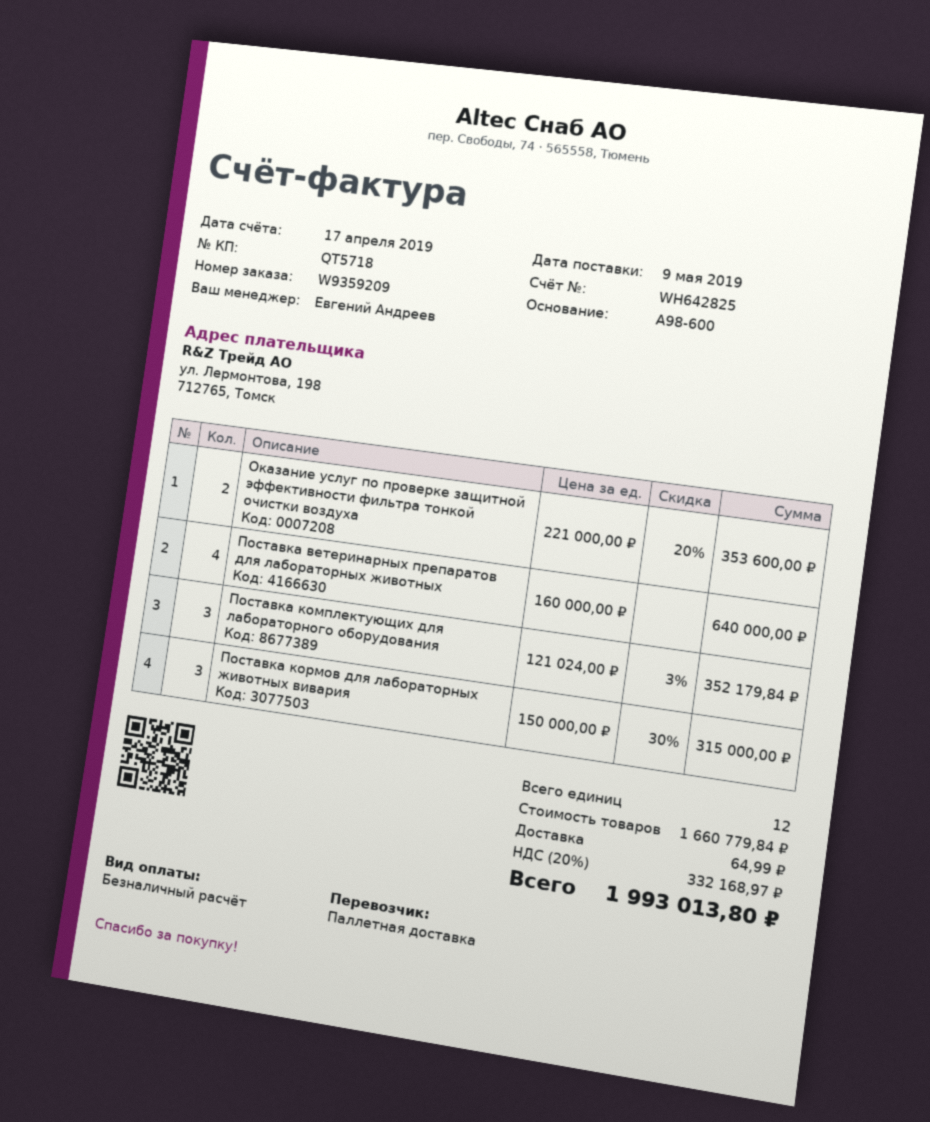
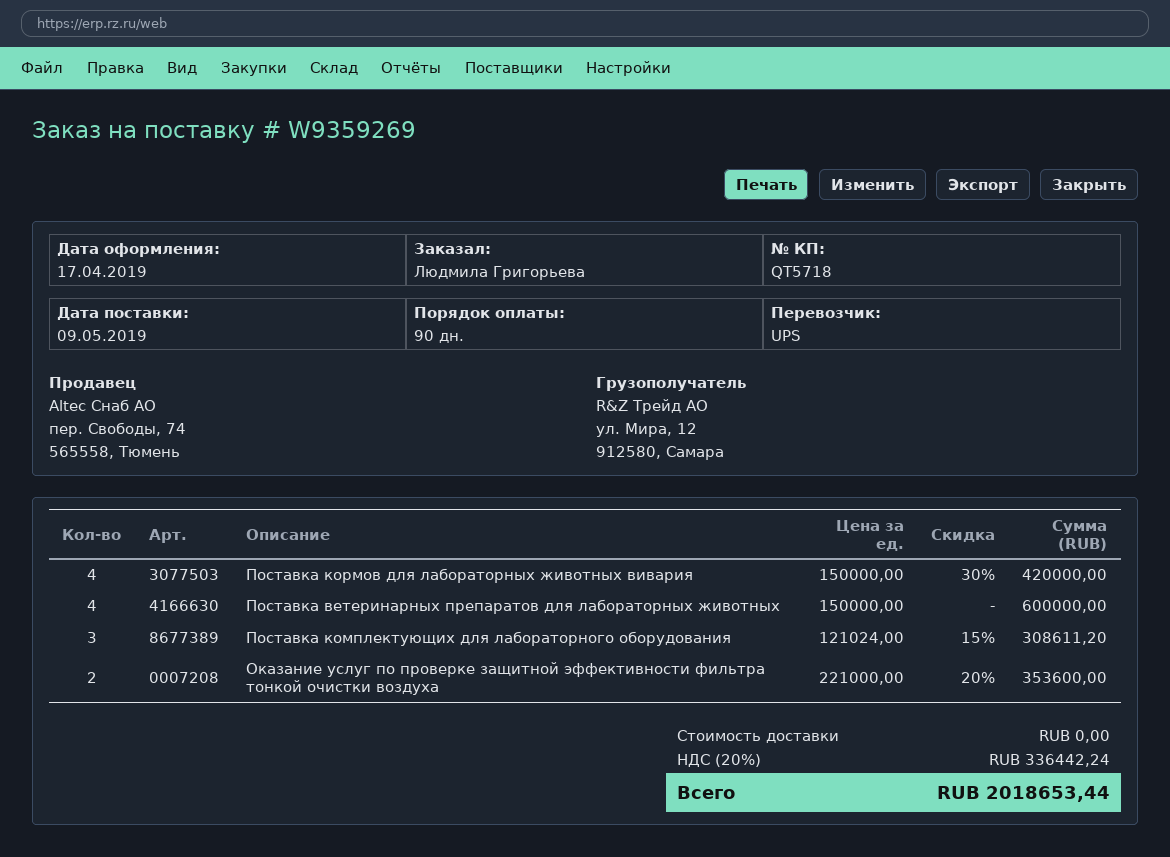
order number: W9359209 -> W9359269
shipping method: pallet freight -> UPS
Поставка ветеринарных препаратов для лабораторных животных: 4 x 160000.00 = 640000.00 -> 4 x 150000.00 = 600000.00
Поставка комплектующих для лабораторного оборудования: 3 x 121024.00 - 3% = 352179.84 -> 3 x 121024.00 - 15% = 308611.20
Поставка кормов для лабораторных животных вивария: 3 x 150000.00 - 30% = 315000.00 -> 4 x 150000.00 - 30% = 420000.00
shipping: 64.99 -> 0.00
tax: 20% = 332168.97 -> 20% = 336442.24
total: 1993013.80 -> 2018653.44

